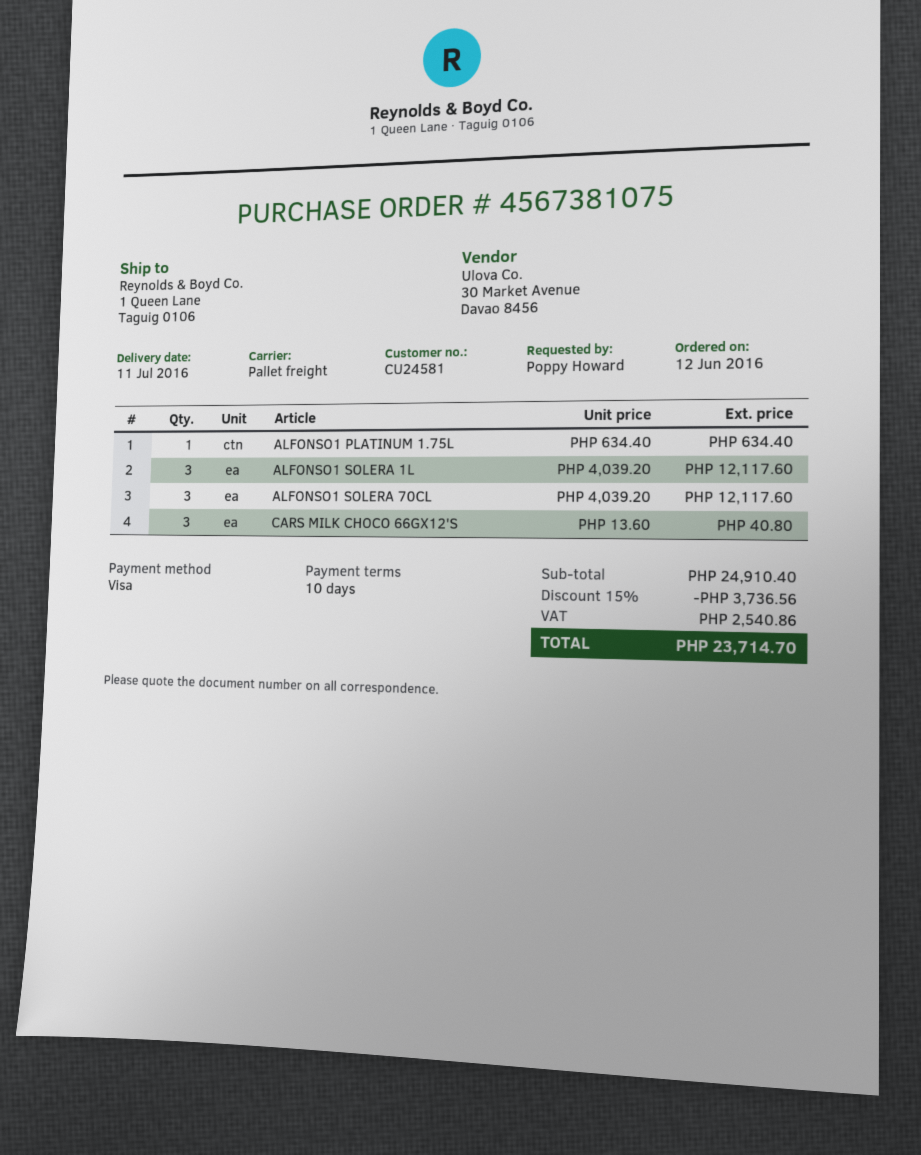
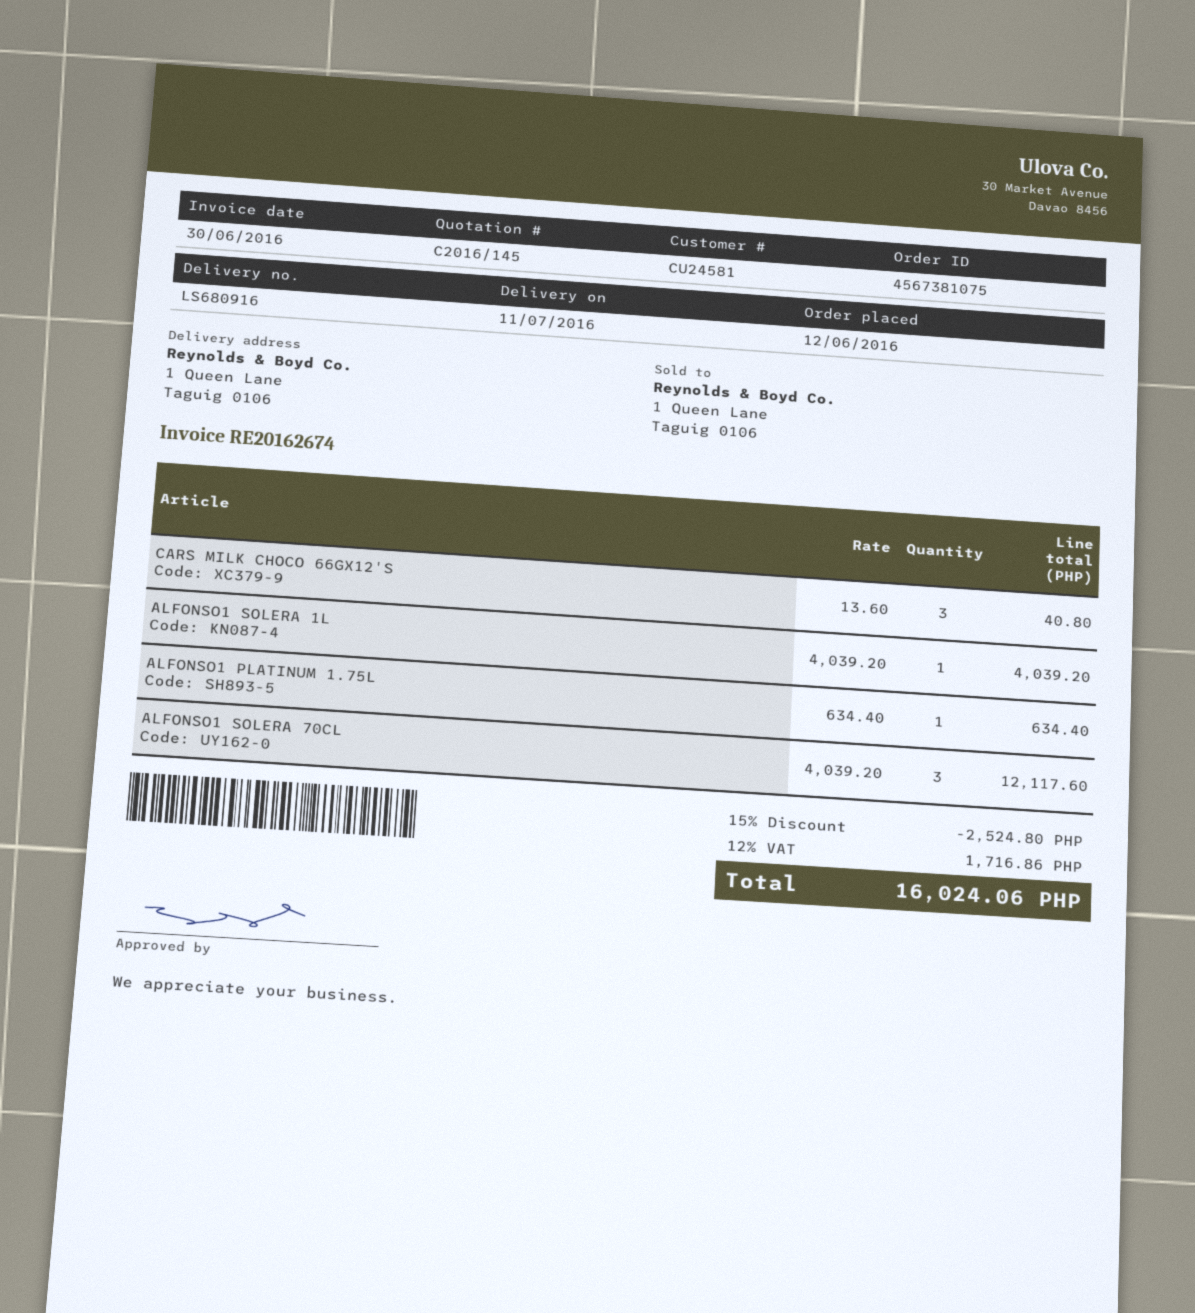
ALFONSO1 SOLERA 1L: 3 x 4039.20 = 12117.60 -> 1 x 4039.20 = 4039.20
discount: 15% = 3736.56 -> 15% = 2524.80
tax: 2540.86 -> 1716.86
total: 23714.70 -> 16024.06

